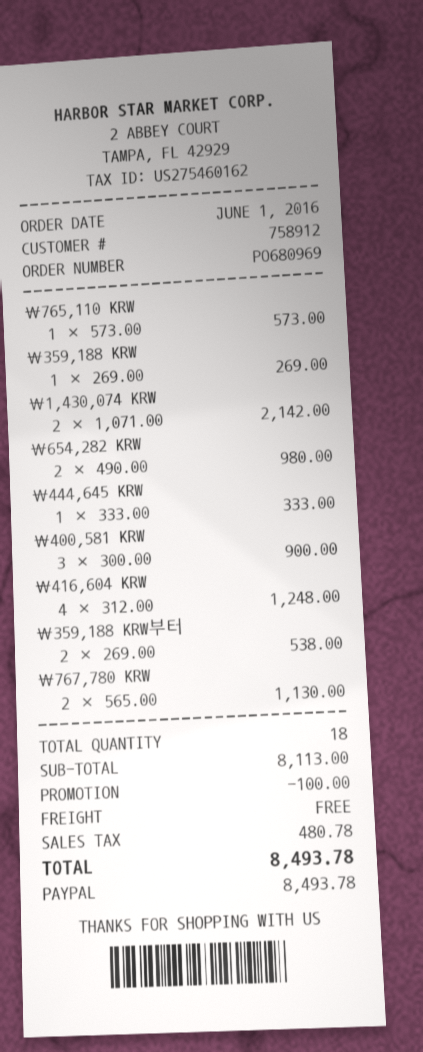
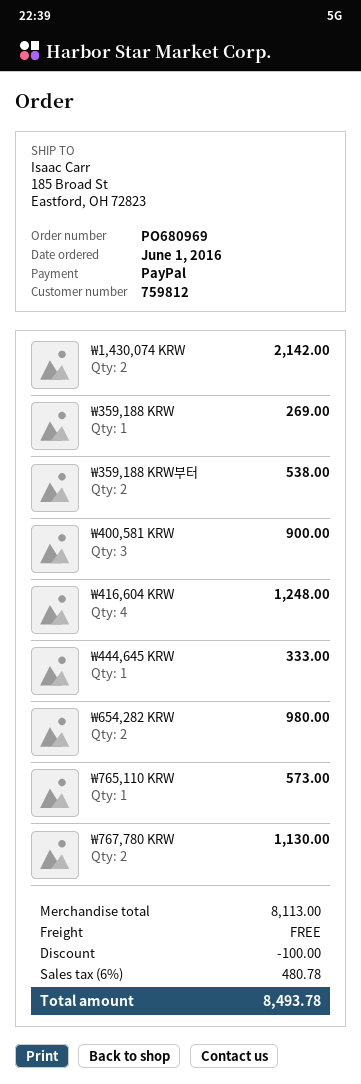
customer number: 758912 -> 759812

